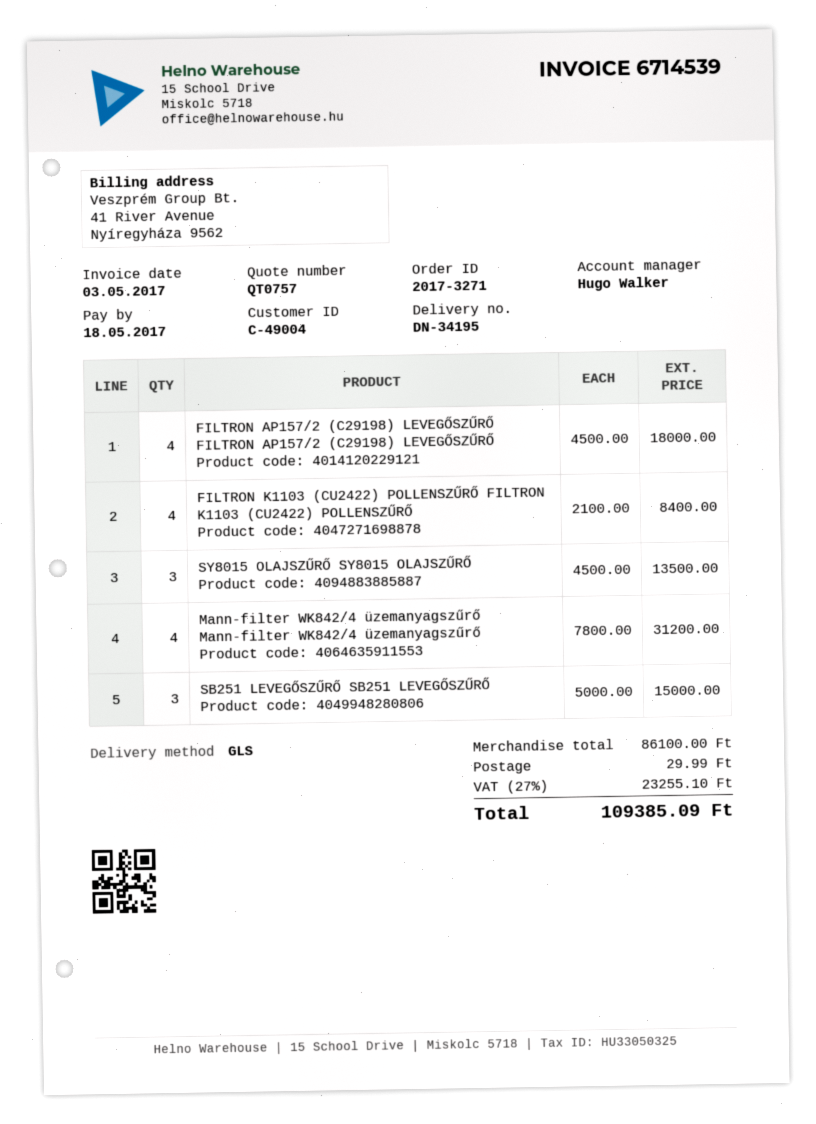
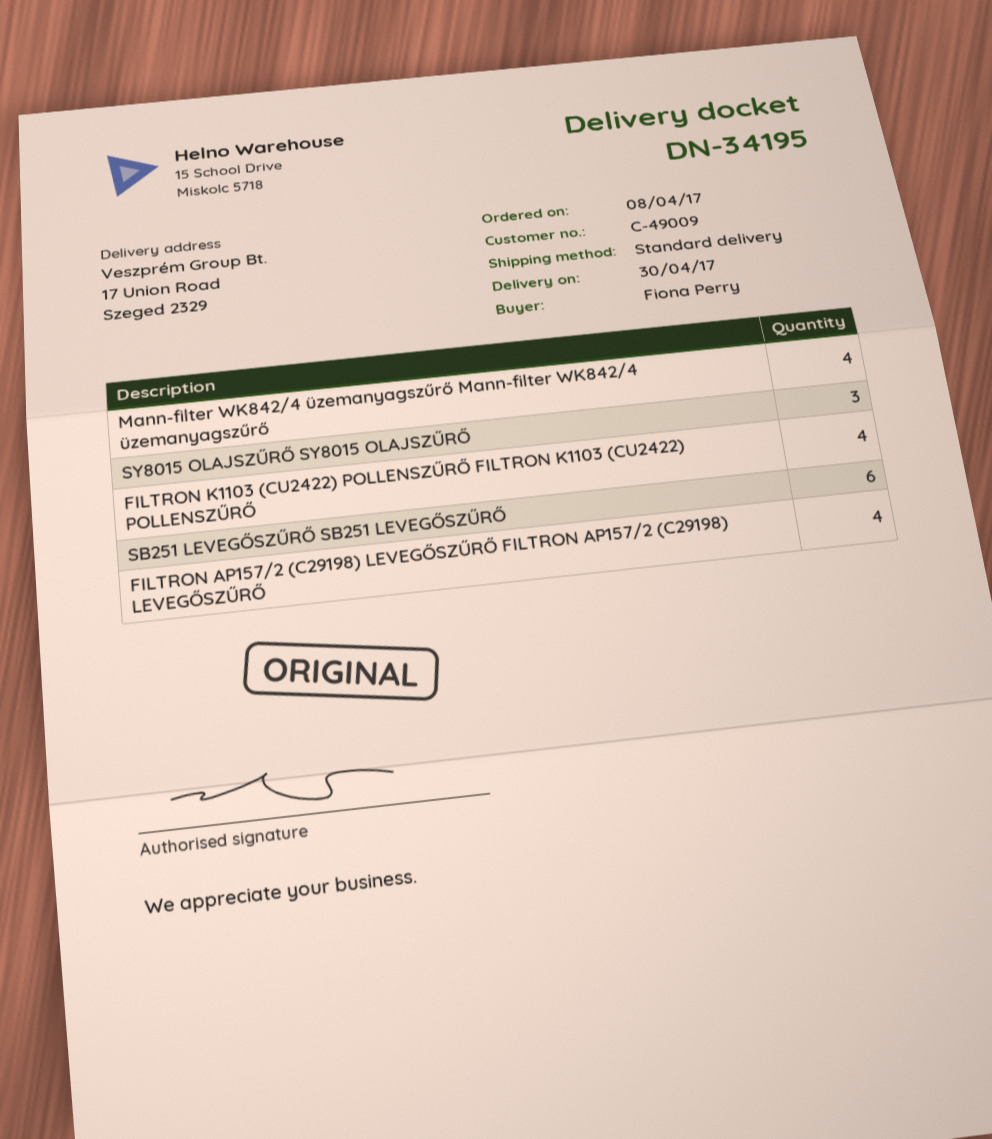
customer number: C-49004 -> C-49009
shipping method: GLS -> standard
SB251 LEVEGŐSZŰRŐ SB251 LEVEGŐSZŰRŐ: 3 -> 6

